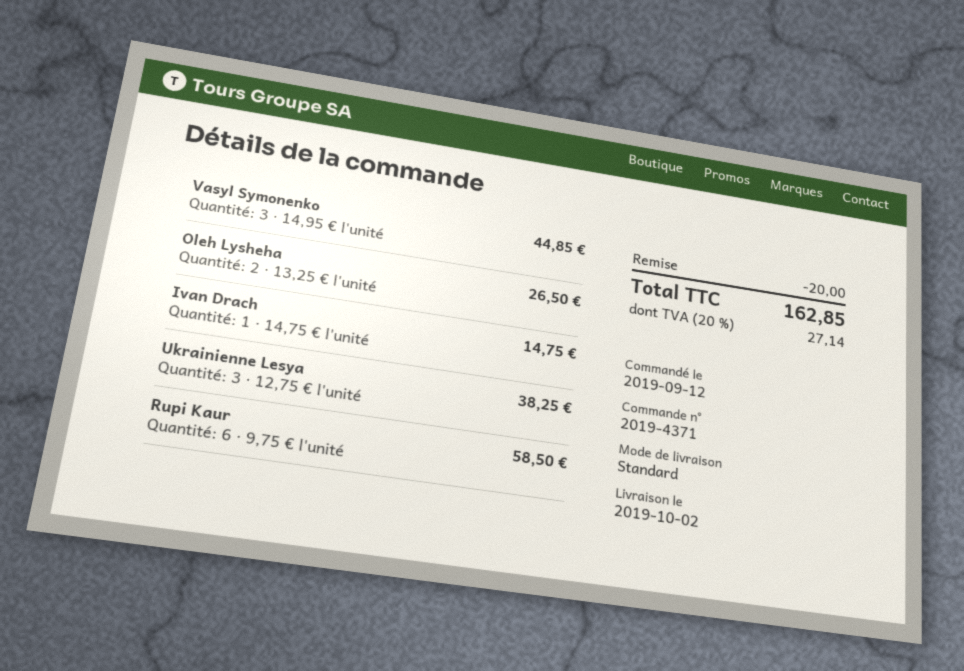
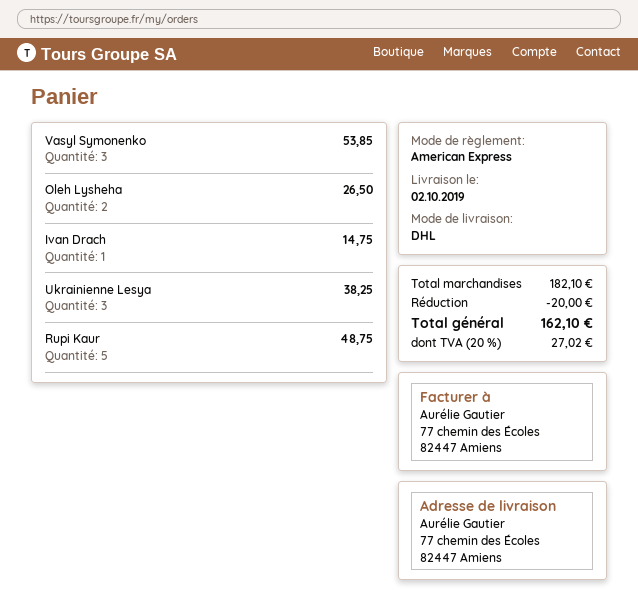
shipping method: standard -> DHL
Vasyl Symonenko: 3 for 44.85 -> 3 for 53.85
Rupi Kaur: 6 for 58.50 -> 5 for 48.75
tax: 20% = 27.14 -> 20% = 27.02
total: 162.85 -> 162.10

